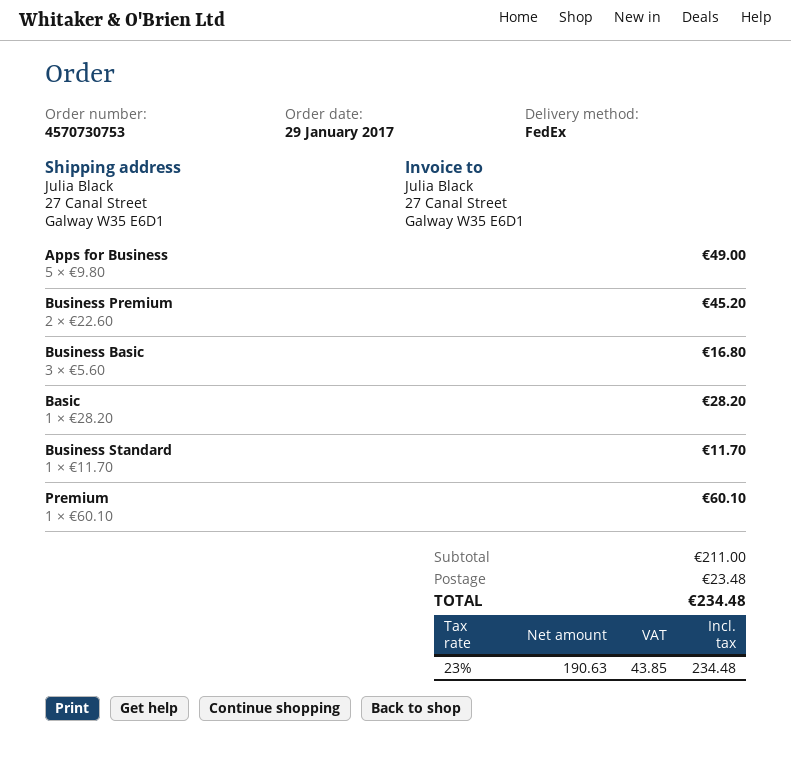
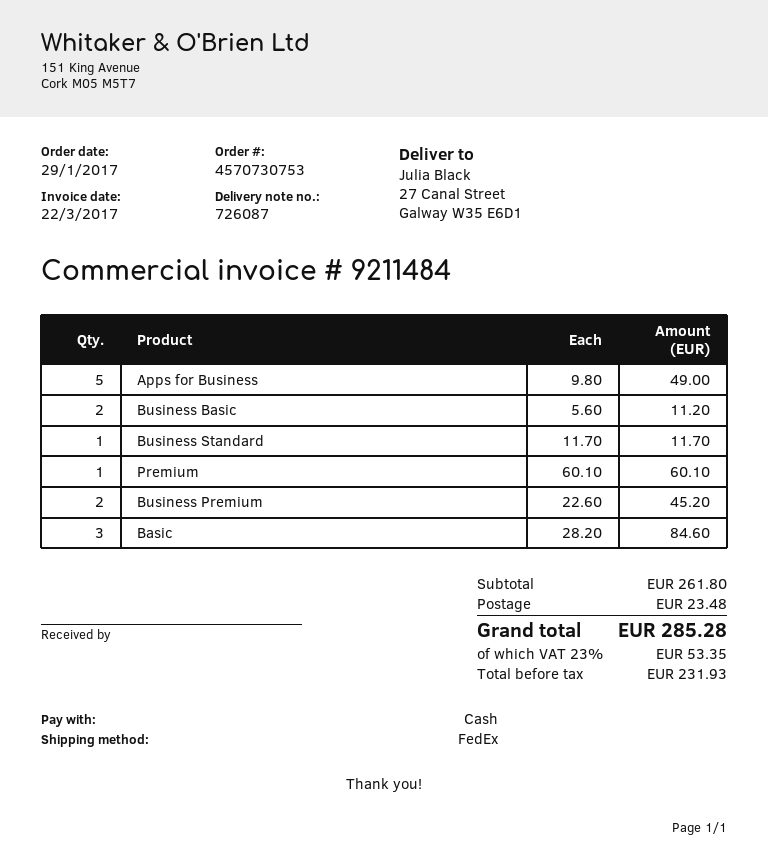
Business Basic: 3 x 5.60 = 16.80 -> 2 x 5.60 = 11.20
Basic: 1 x 28.20 = 28.20 -> 3 x 28.20 = 84.60
subtotal: 211.00 -> 261.80
net: 190.63 -> 231.93
tax: 23% = 43.85 -> 23% = 53.35
total: 234.48 -> 285.28

